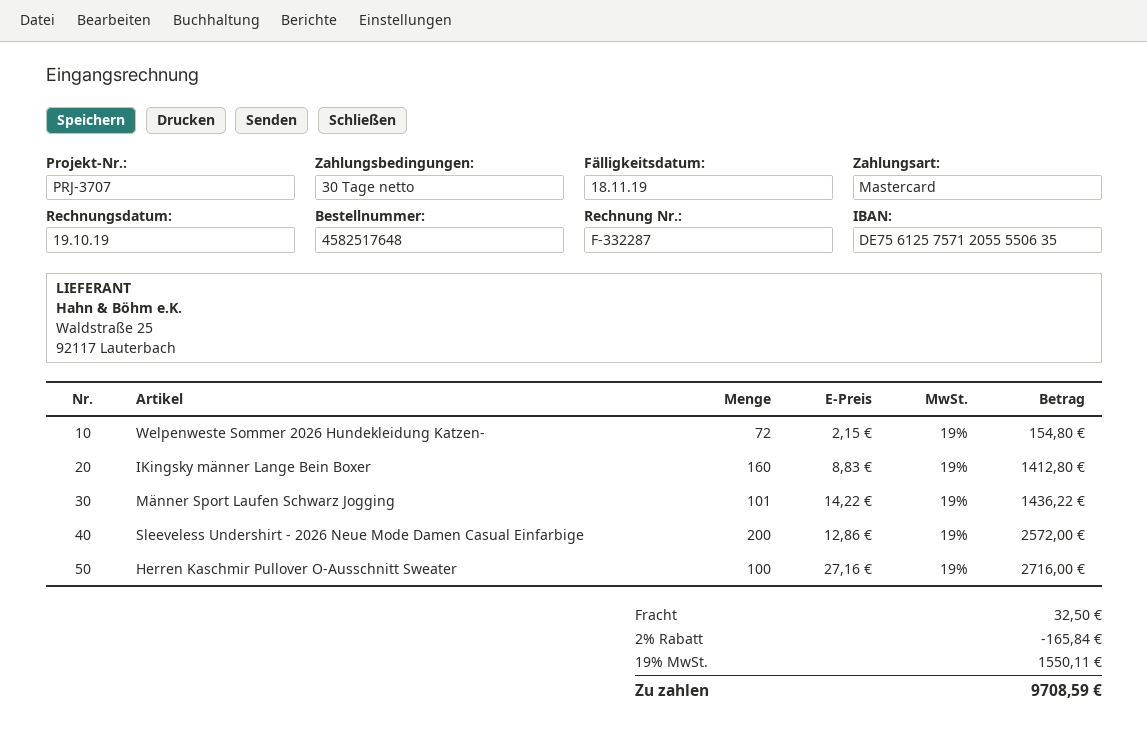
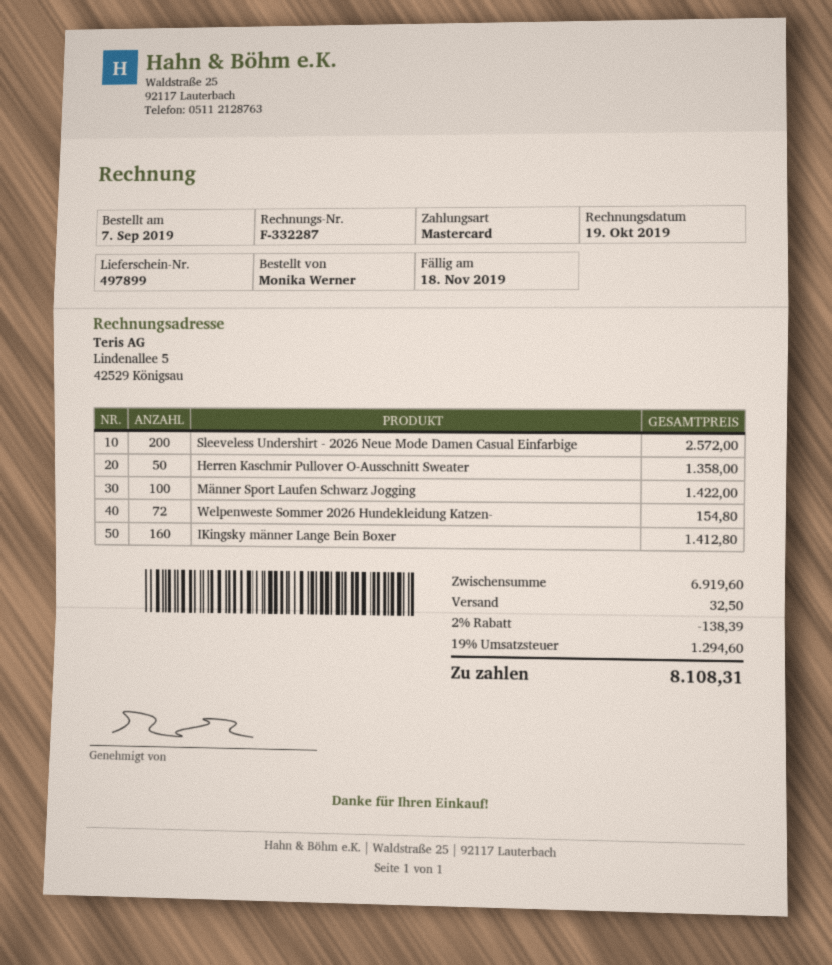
Männer Sport Laufen Schwarz Jogging: 101 for 1436.22 -> 100 for 1422.00
Herren Kaschmir Pullover O-Ausschnitt Sweater: 100 for 2716.00 -> 50 for 1358.00
discount: 2% = 165.84 -> 2% = 138.39
tax: 19% = 1550.11 -> 19% = 1294.60
total: 9708.59 -> 8108.31

